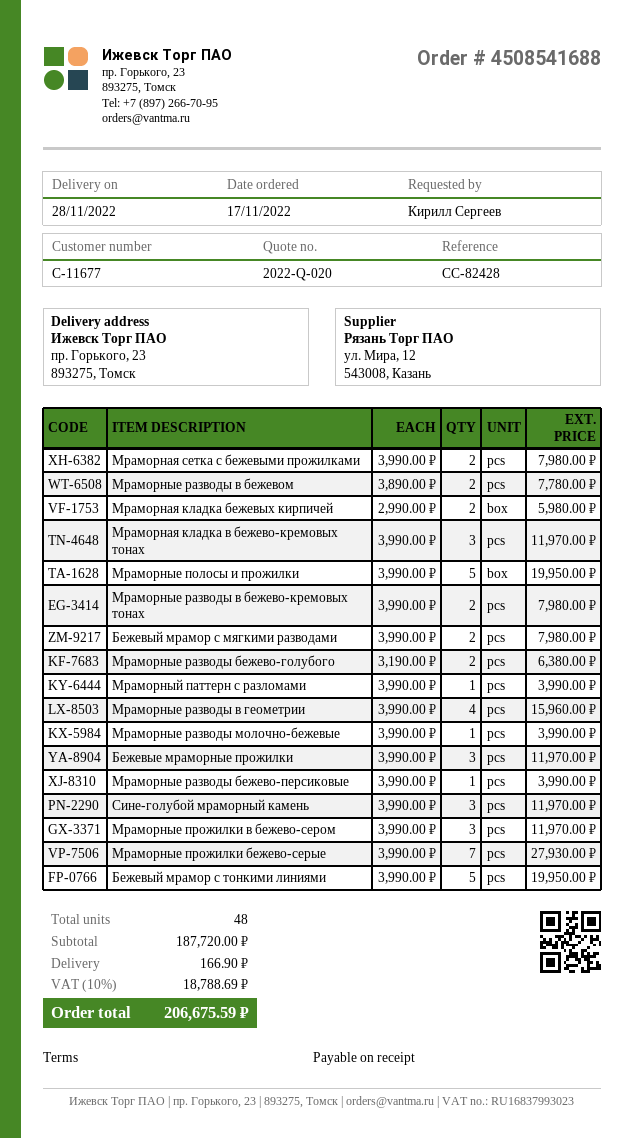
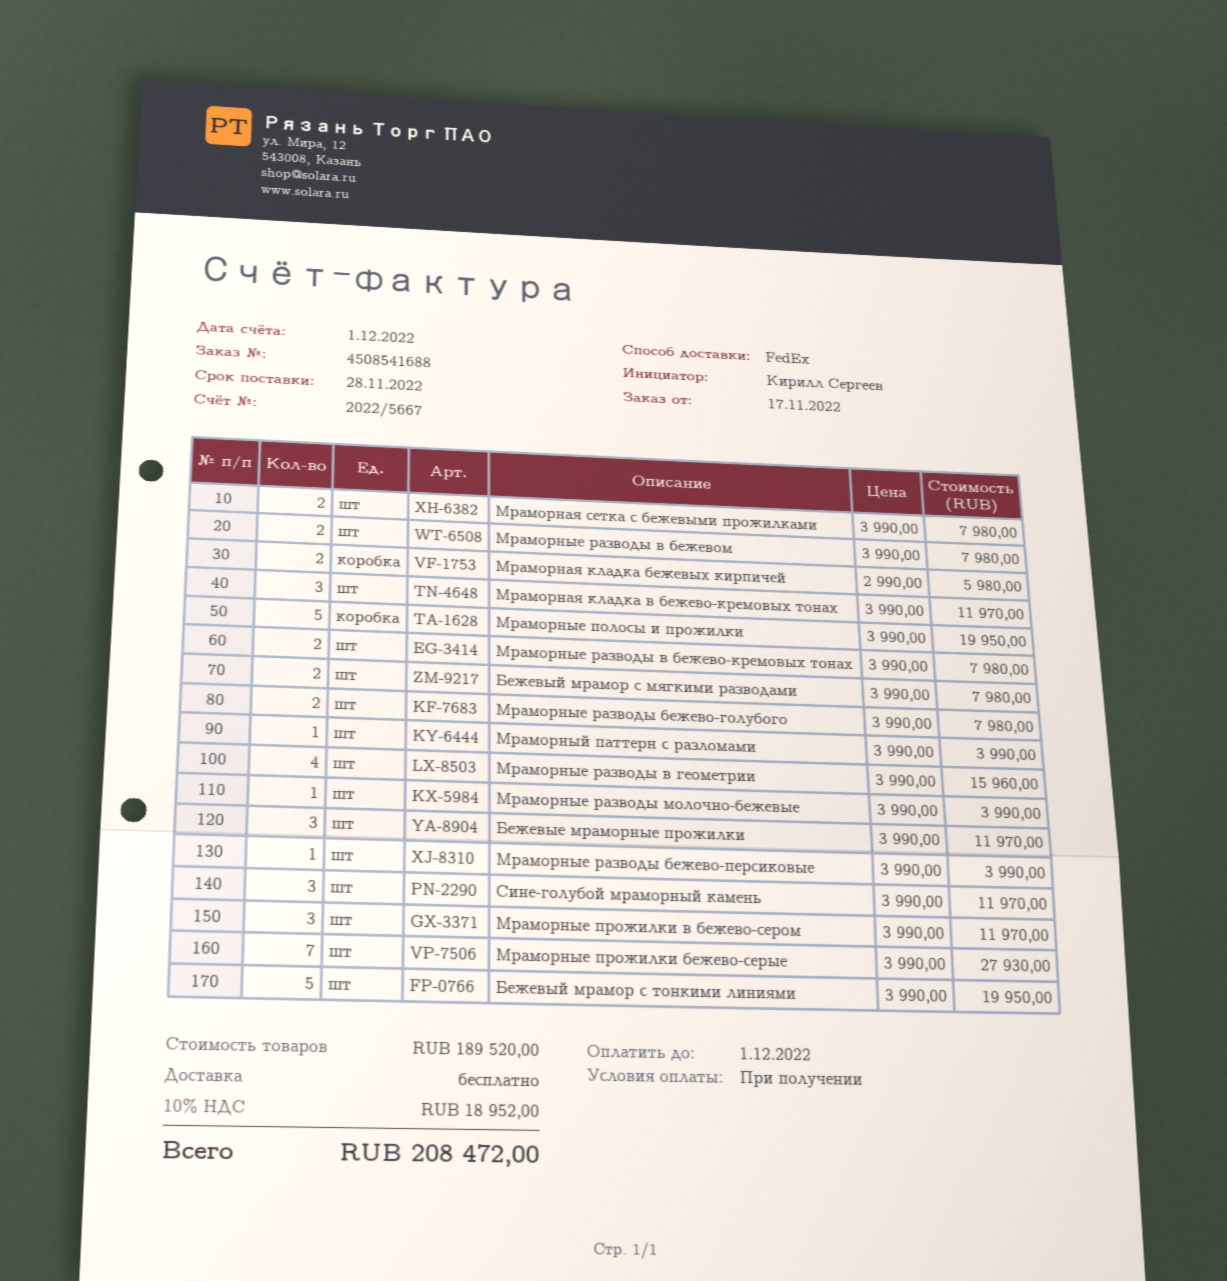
Мраморные разводы в бежевом: 2 x 3890.00 = 7780.00 -> 2 x 3990.00 = 7980.00
Мраморные разводы бежево-голубого: 2 x 3190.00 = 6380.00 -> 2 x 3990.00 = 7980.00
subtotal: 187720.00 -> 189520.00
shipping: 166.90 -> 0.00
tax: 10% = 18788.69 -> 10% = 18952.00
total: 206675.59 -> 208472.00

